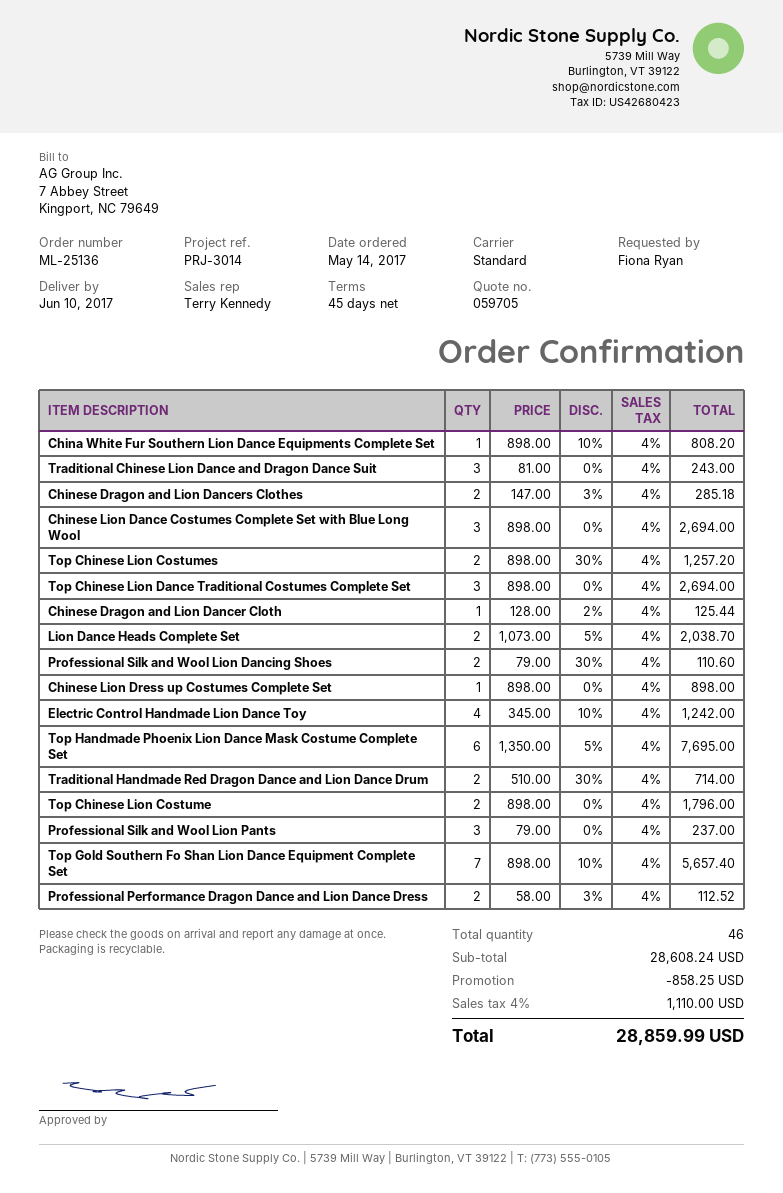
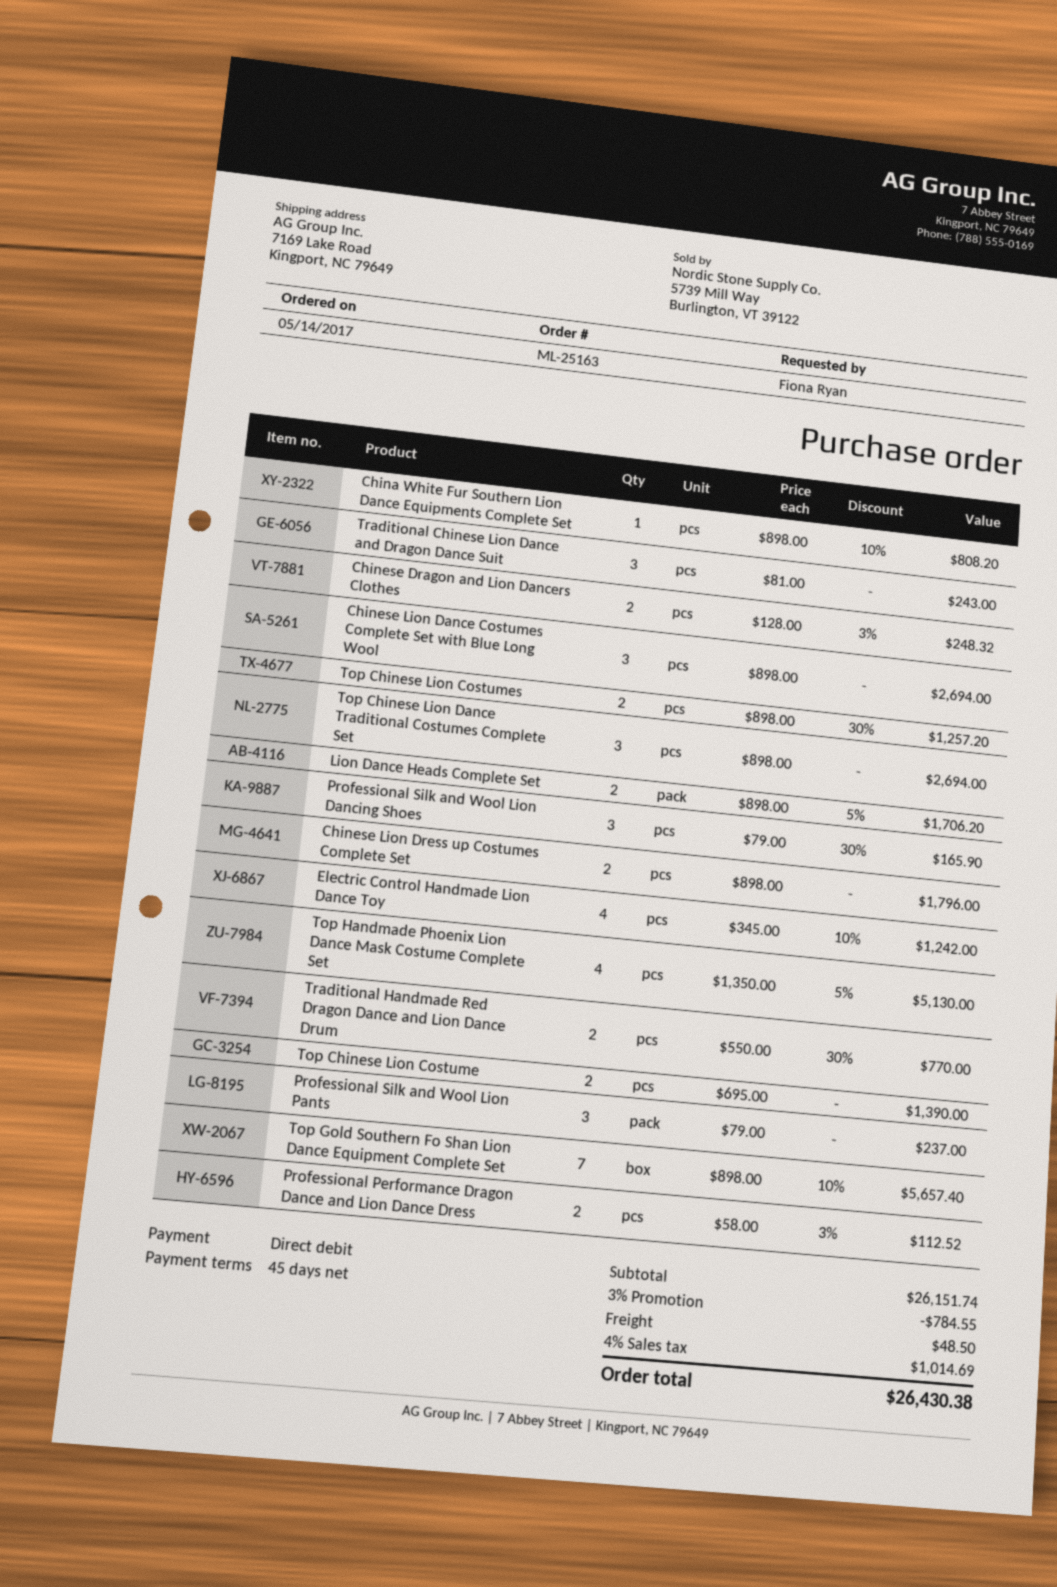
order number: ML-25136 -> ML-25163
Chinese Dragon and Lion Dancers Clothes: 2 x 147.00 - 3% = 285.18 -> 2 x 128.00 - 3% = 248.32
Chinese Dragon and Lion Dancer Cloth: 1 x 128.00 - 2% = 125.44 -> none
Lion Dance Heads Complete Set: 2 x 1073.00 - 5% = 2038.70 -> 2 x 898.00 - 5% = 1706.20
Professional Silk and Wool Lion Dancing Shoes: 2 x 79.00 - 30% = 110.60 -> 3 x 79.00 - 30% = 165.90
Chinese Lion Dress up Costumes Complete Set: 1 x 898.00 = 898.00 -> 2 x 898.00 = 1796.00
Top Handmade Phoenix Lion Dance Mask Costume Complete Set: 6 x 1350.00 - 5% = 7695.00 -> 4 x 1350.00 - 5% = 5130.00
Traditional Handmade Red Dragon Dance and Lion Dance Drum: 2 x 510.00 - 30% = 714.00 -> 2 x 550.00 - 30% = 770.00
Top Chinese Lion Costume: 2 x 898.00 = 1796.00 -> 2 x 695.00 = 1390.00
subtotal: 28608.24 -> 26151.74
discount: 858.25 -> 784.55
shipping: none -> 48.50
tax: 4% = 1110.00 -> 4% = 1014.69
total: 28859.99 -> 26430.38

